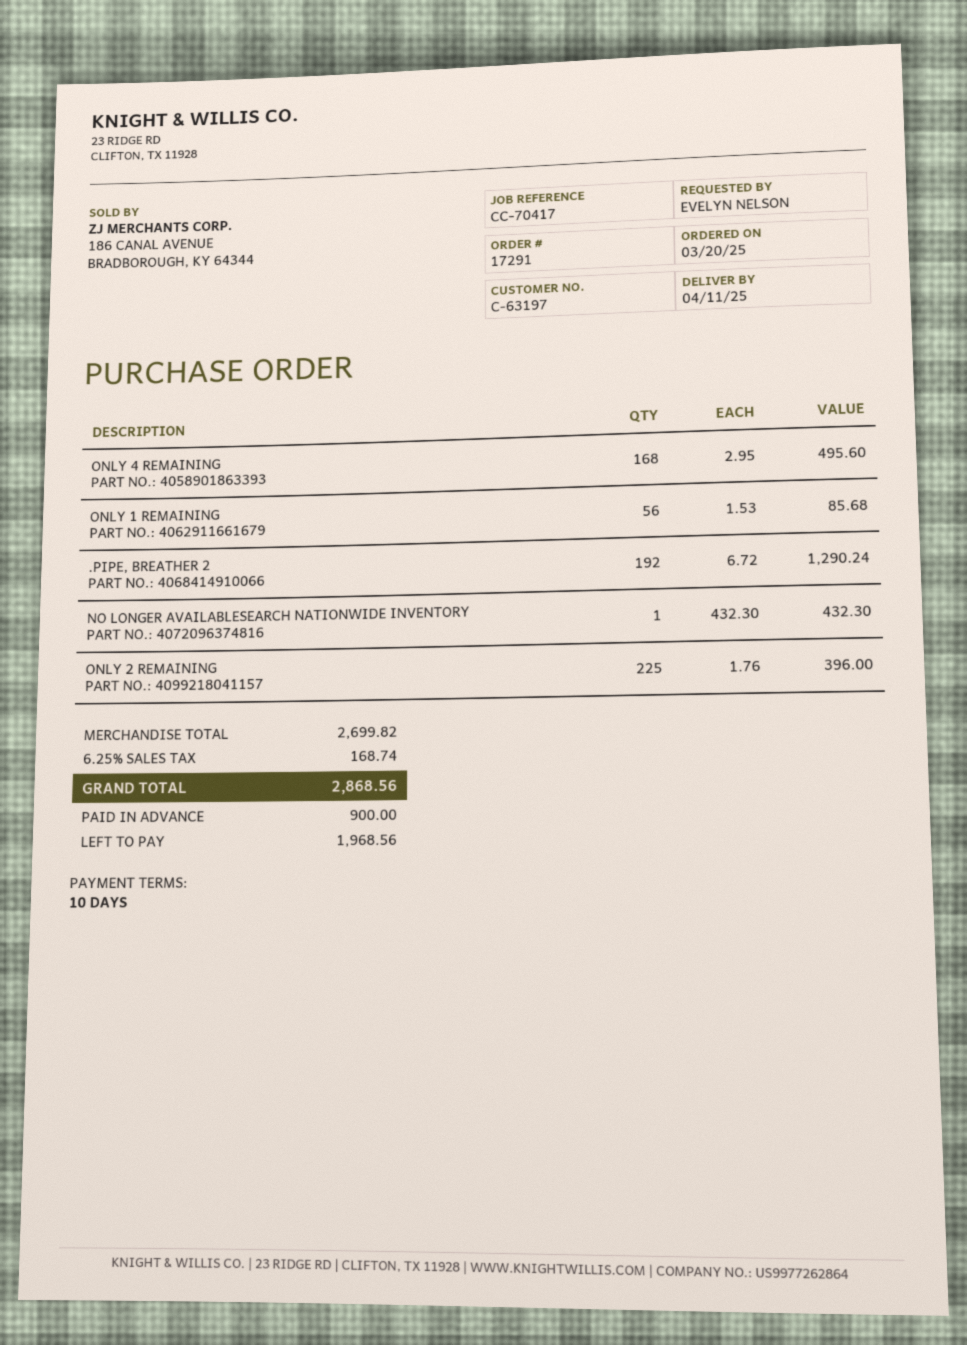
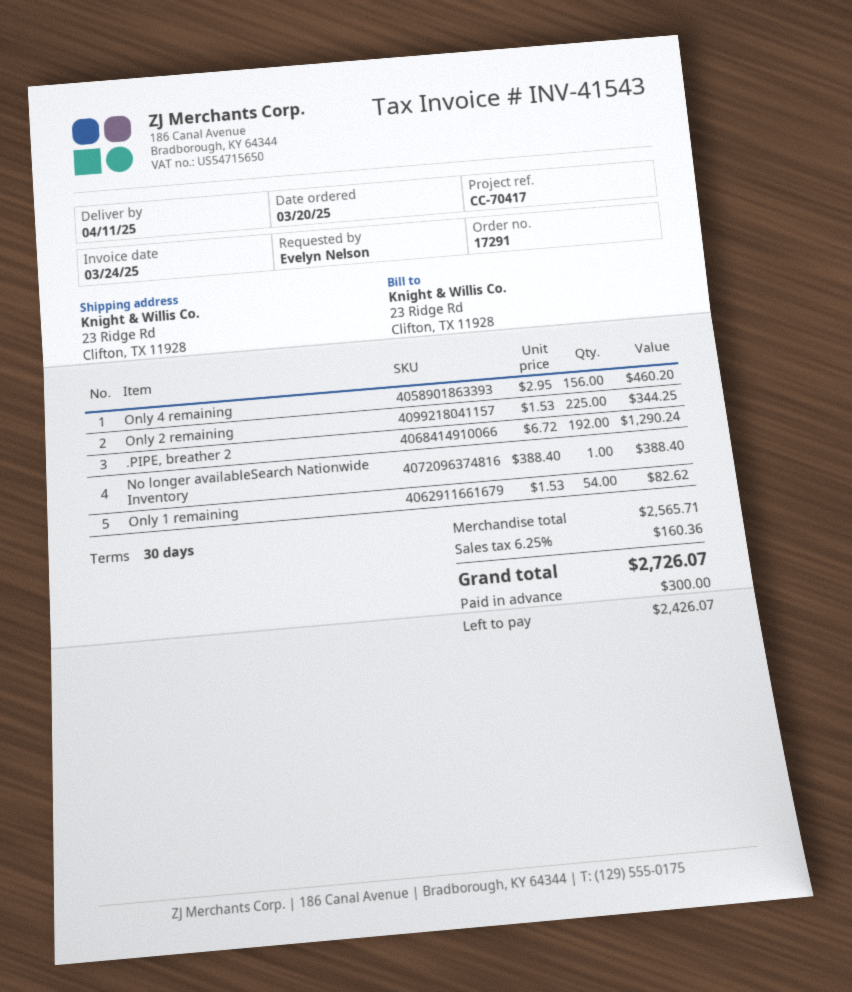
payment terms: 10 days -> 30 days
ONLY 4 REMAINING: 168 x 2.95 = 495.60 -> 156 x 2.95 = 460.20
ONLY 1 REMAINING: 56 x 1.53 = 85.68 -> 54 x 1.53 = 82.62
NO LONGER AVAILABLESEARCH NATIONWIDE INVENTORY: 1 x 432.30 = 432.30 -> 1 x 388.40 = 388.40
ONLY 2 REMAINING: 225 x 1.76 = 396.00 -> 225 x 1.53 = 344.25
subtotal: 2699.82 -> 2565.71
tax: 6.25% = 168.74 -> 6.25% = 160.36
total: 2868.56 -> 2726.07
deposit: 900.00 -> 300.00
balance: 1968.56 -> 2426.07

